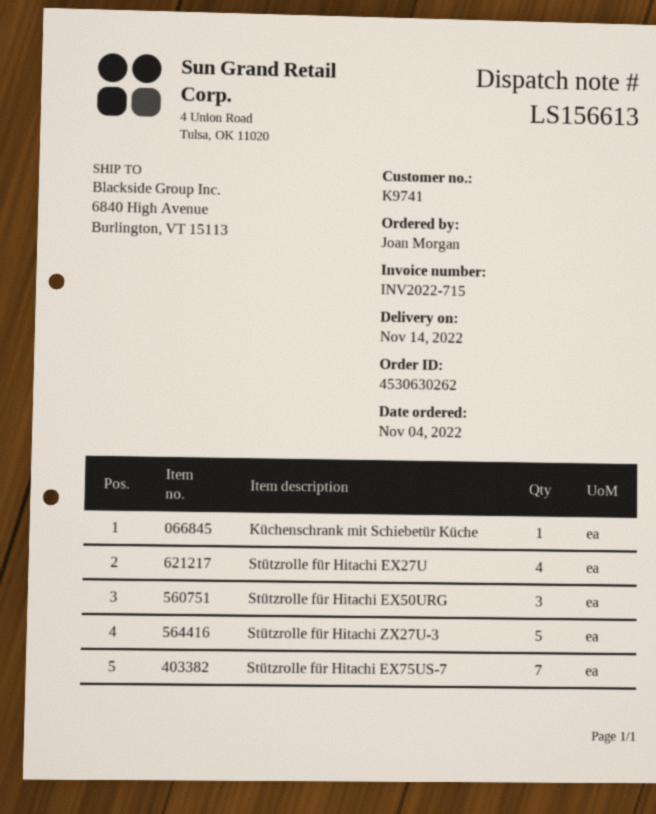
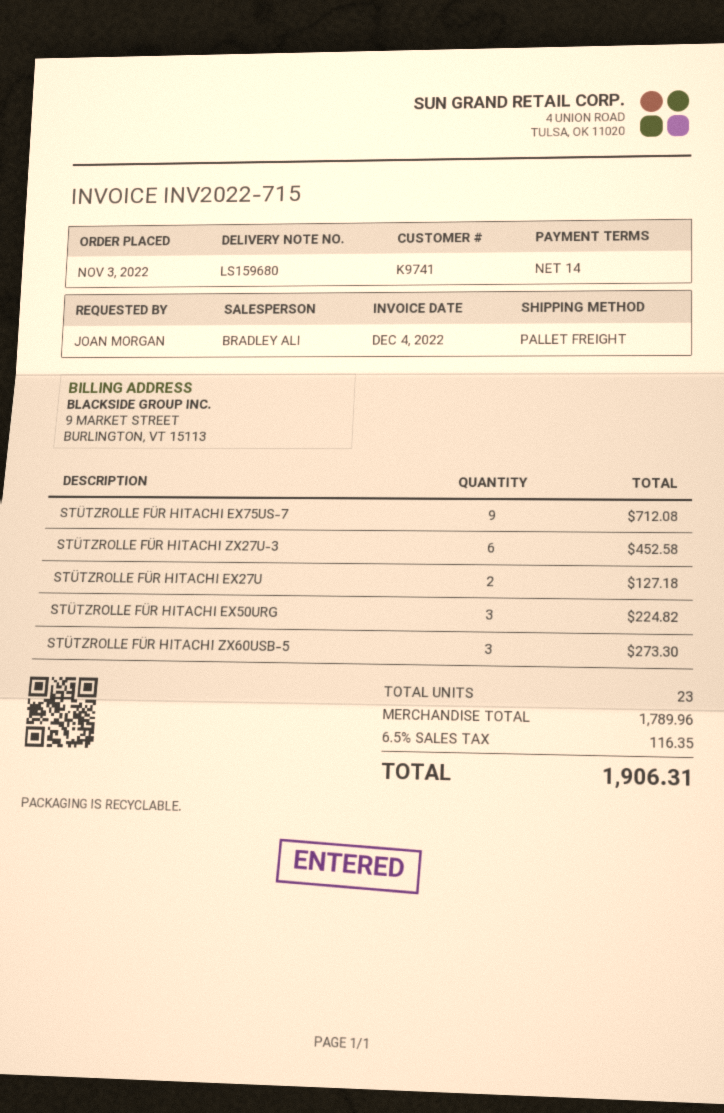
order date: 2022-11-04 -> 2022-11-03
delivery note number: LS156613 -> LS159680
Küchenschrank mit Schiebetür Küche: 1 -> none
Stützrolle für Hitachi EX27U: 4 -> 2
Stützrolle für Hitachi ZX27U-3: 5 -> 6
Stützrolle für Hitachi EX75US-7: 7 -> 9
STÜTZROLLE FÜR HITACHI ZX60USB-5: none -> 3

